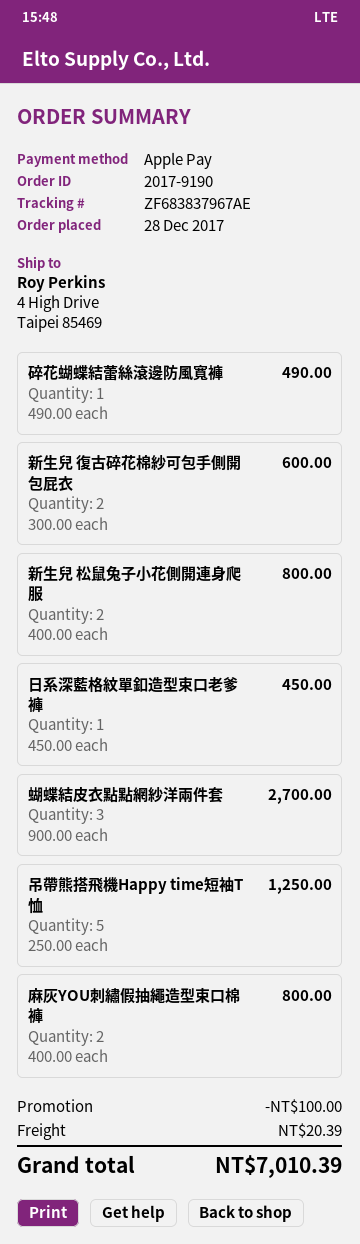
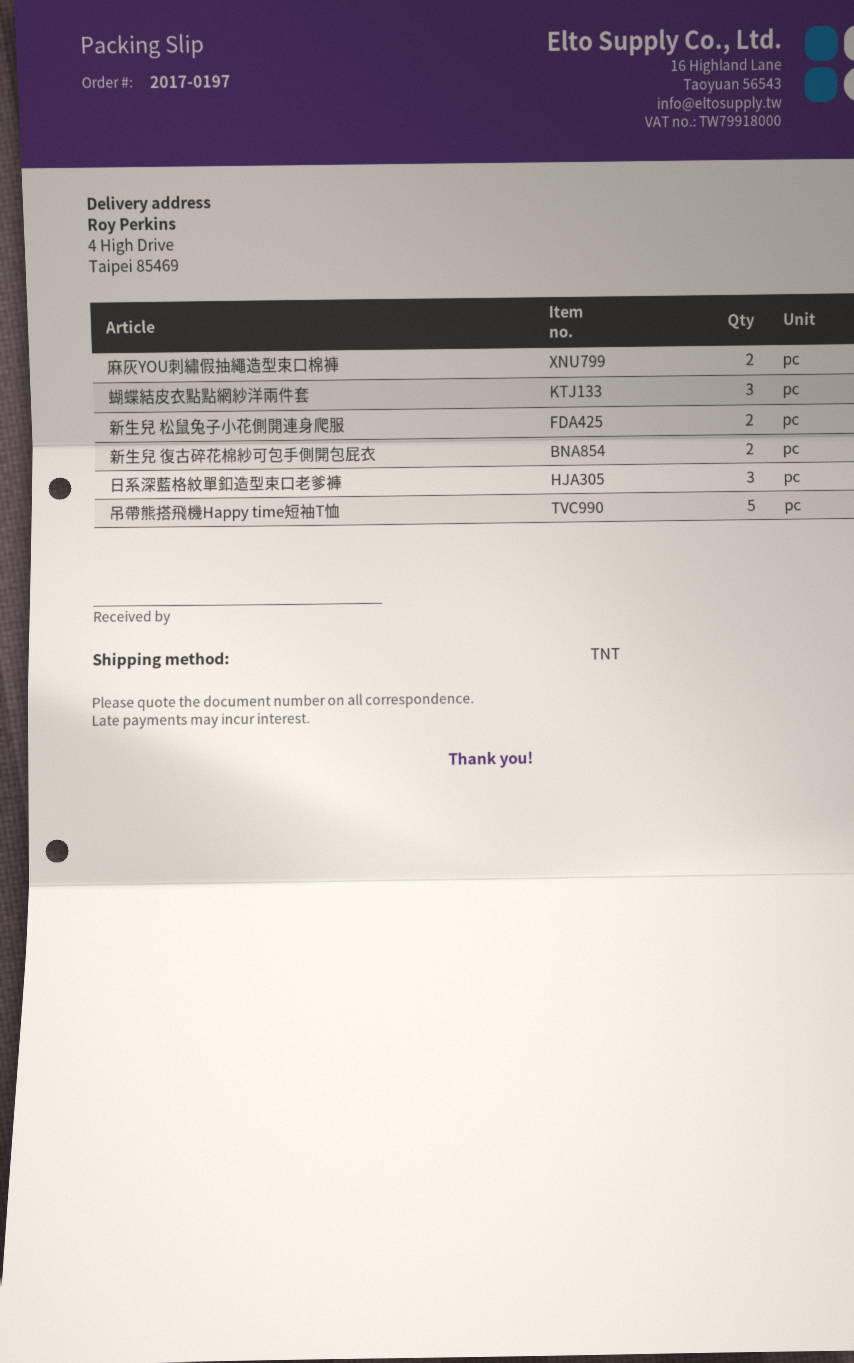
order number: 2017-9190 -> 2017-0197
碎花蝴蝶結蕾絲滾邊防風寬褲: 1 -> none
日系深藍格紋單釦造型束口老爹褲: 1 -> 3

